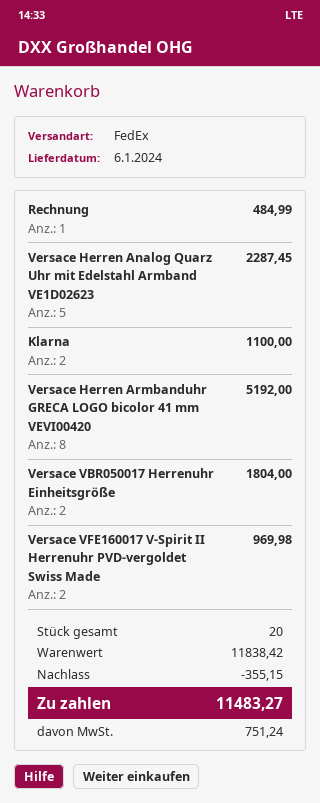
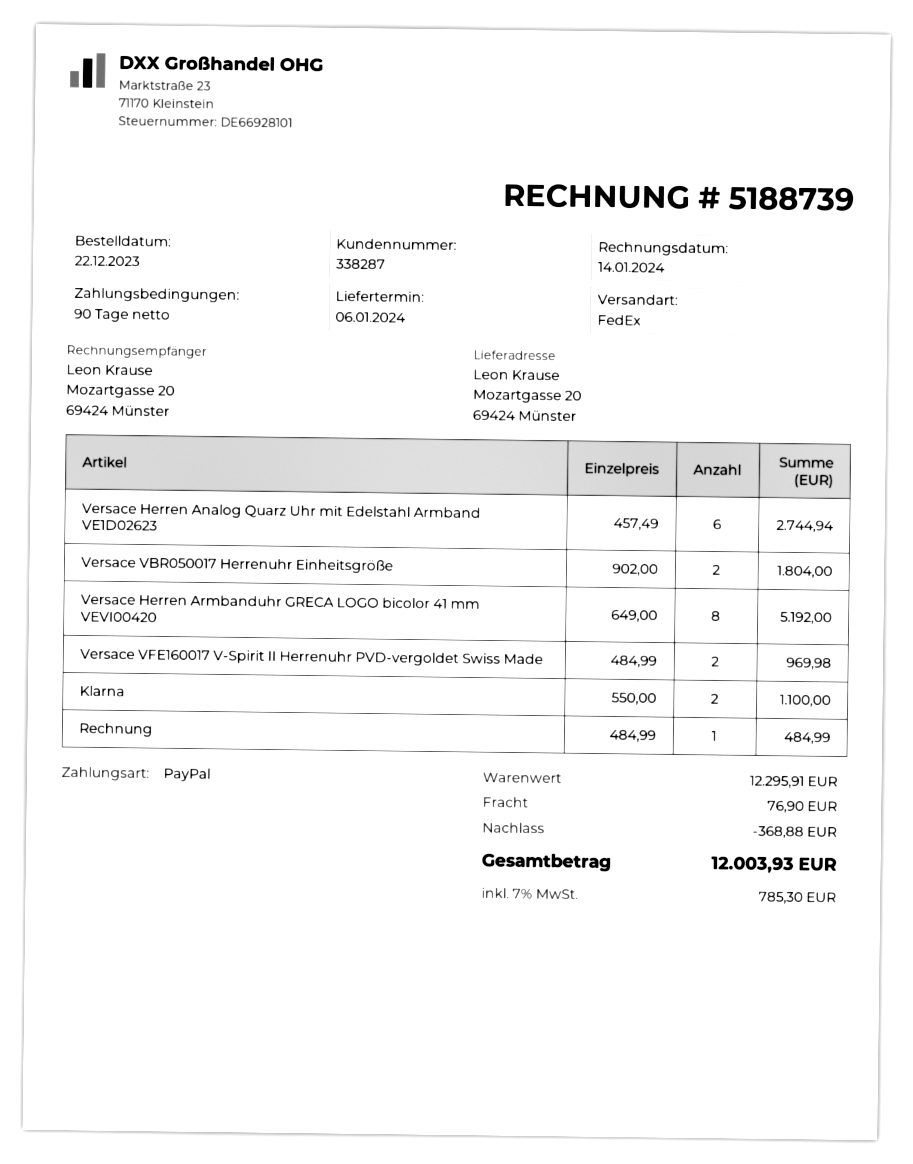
Versace Herren Analog Quarz Uhr mit Edelstahl Armband VE1D02623: 5 for 2287.45 -> 6 for 2744.94
subtotal: 11838.42 -> 12295.91
discount: 355.15 -> 368.88
shipping: none -> 76.90
tax: 751.24 -> 785.30
total: 11483.27 -> 12003.93

